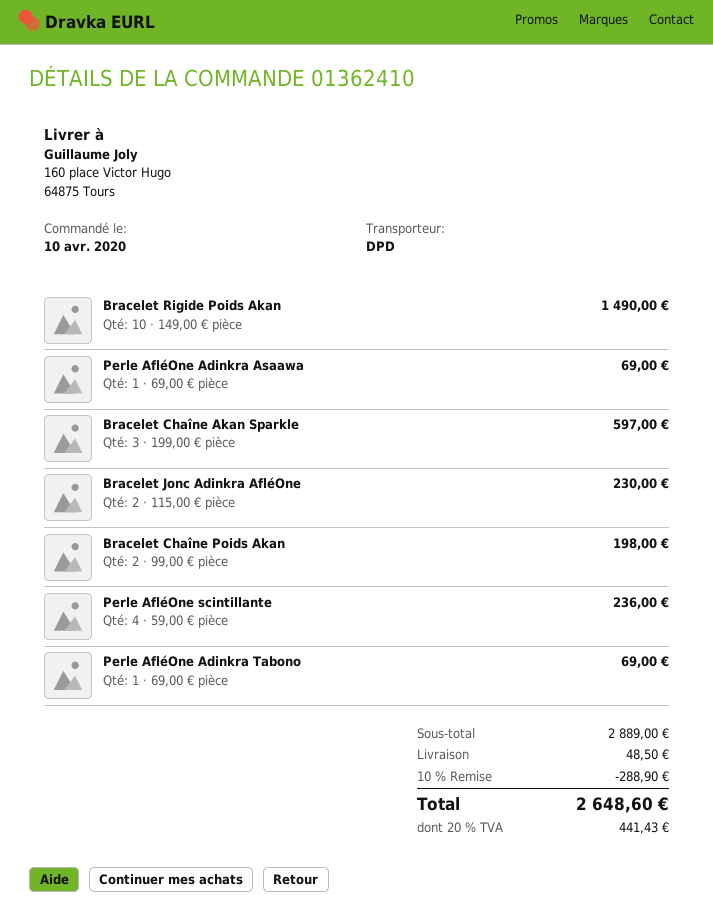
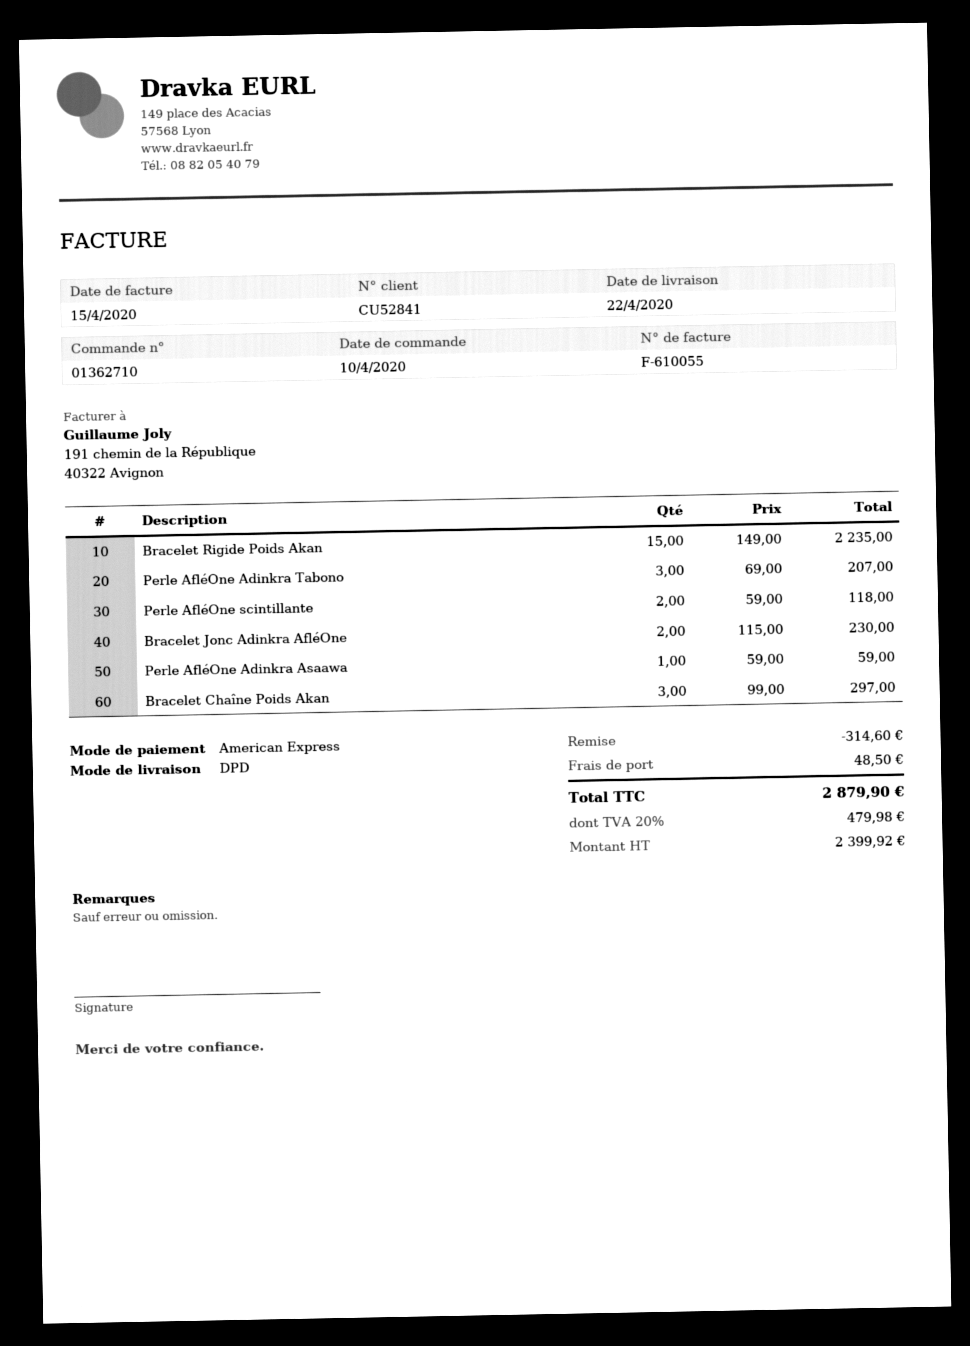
order number: 01362410 -> 01362710
Bracelet Rigide Poids Akan: 10 x 149.00 = 1490.00 -> 15 x 149.00 = 2235.00
Perle AfléOne Adinkra Asaawa: 1 x 69.00 = 69.00 -> 1 x 59.00 = 59.00
Bracelet Chaîne Akan Sparkle: 3 x 199.00 = 597.00 -> none
Bracelet Chaîne Poids Akan: 2 x 99.00 = 198.00 -> 3 x 99.00 = 297.00
Perle AfléOne scintillante: 4 x 59.00 = 236.00 -> 2 x 59.00 = 118.00
Perle AfléOne Adinkra Tabono: 1 x 69.00 = 69.00 -> 3 x 69.00 = 207.00
discount: 288.90 -> 314.60
tax: 20% = 441.43 -> 20% = 479.98
total: 2648.60 -> 2879.90

